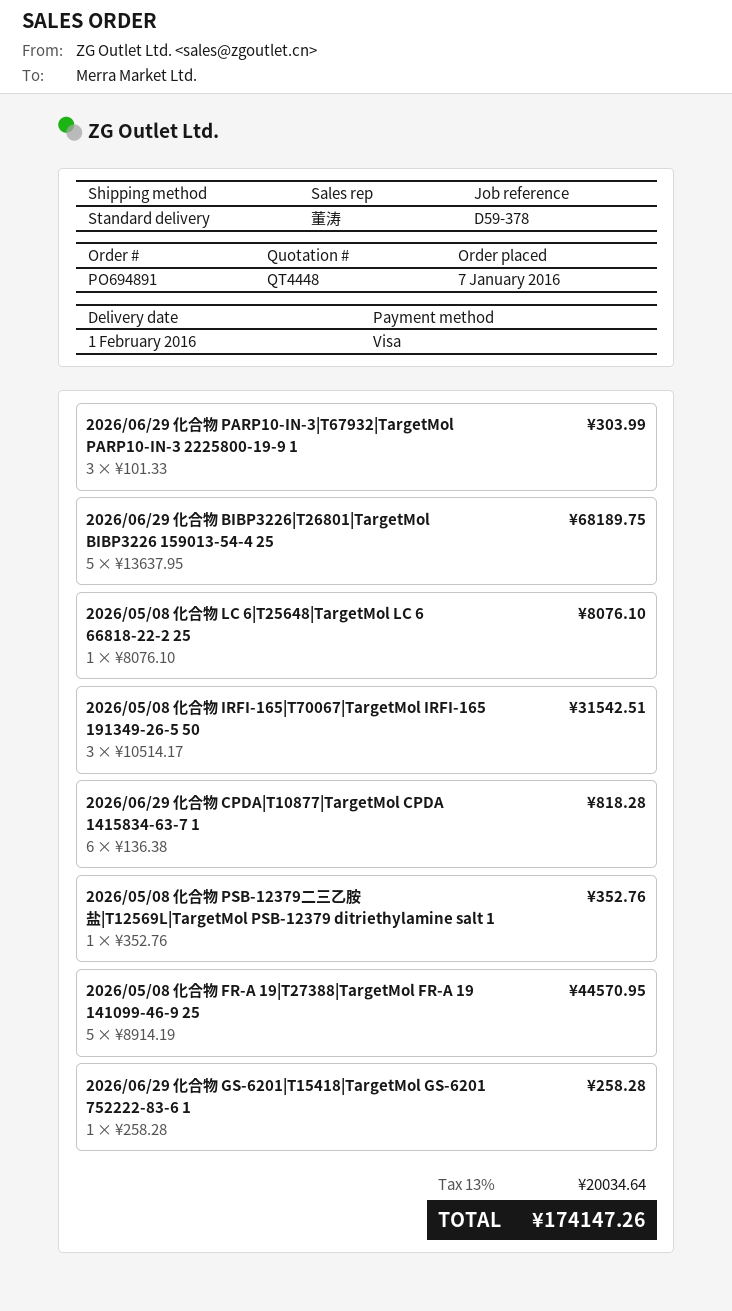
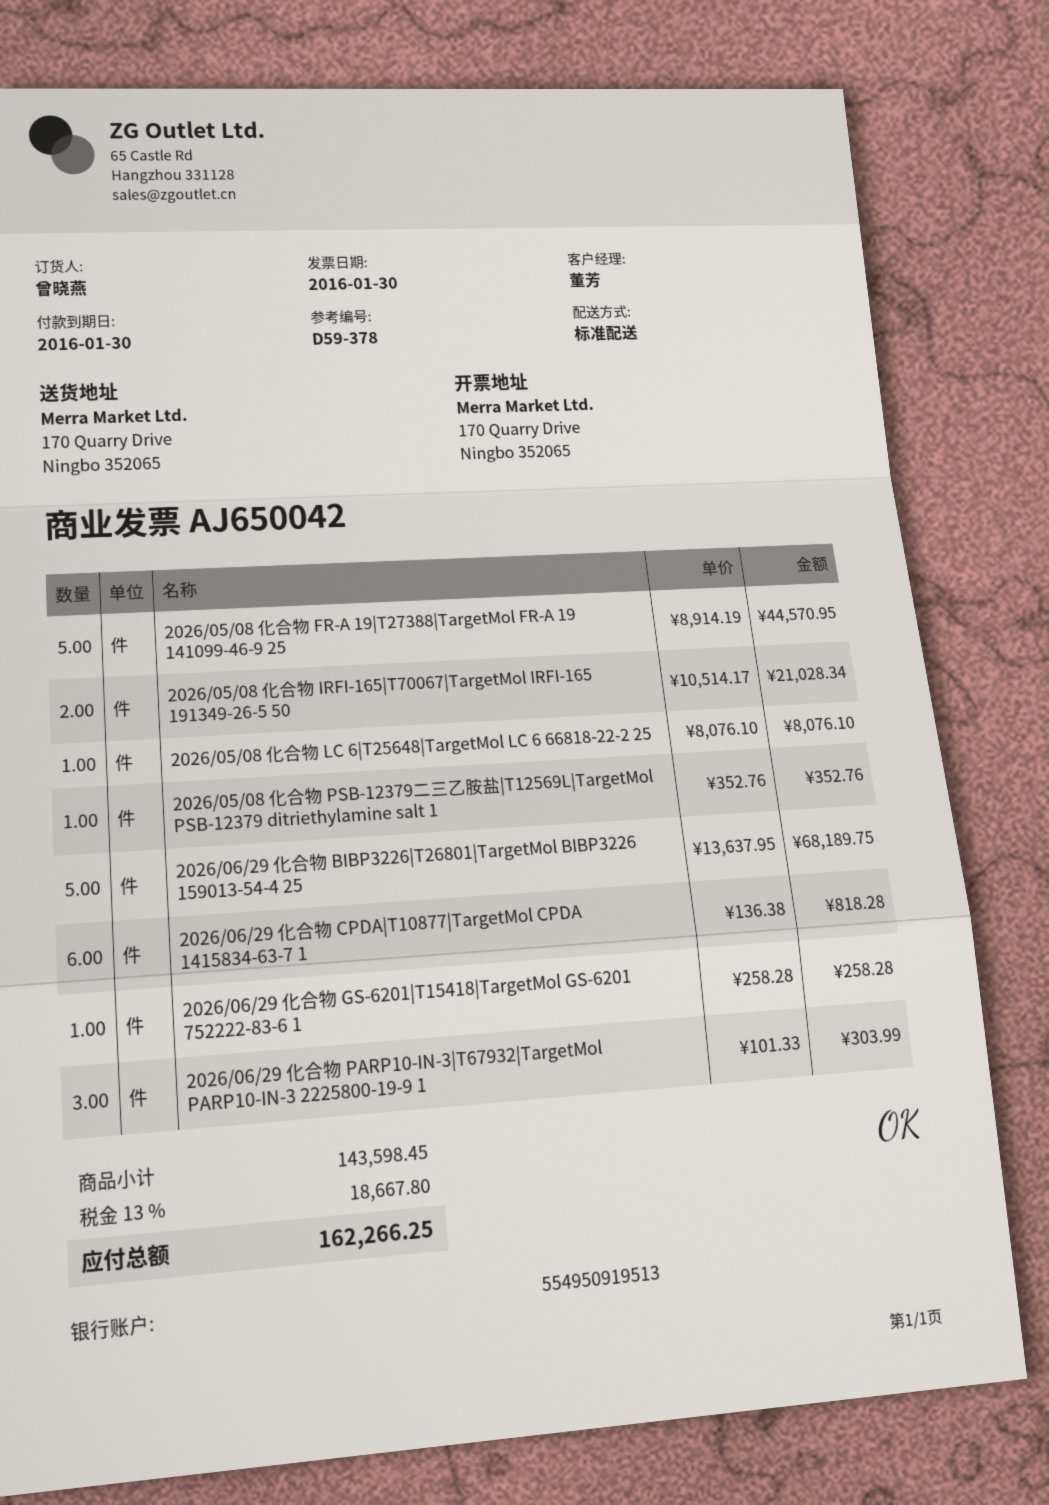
sales rep: 董涛 -> 董芳
2026/05/08 化合物 IRFI-165|T70067|TargetMol IRFI-165 191349-26-5 50: 3 x 10514.17 = 31542.51 -> 2 x 10514.17 = 21028.34
tax: 13% = 20034.64 -> 13% = 18667.80
total: 174147.26 -> 162266.25

